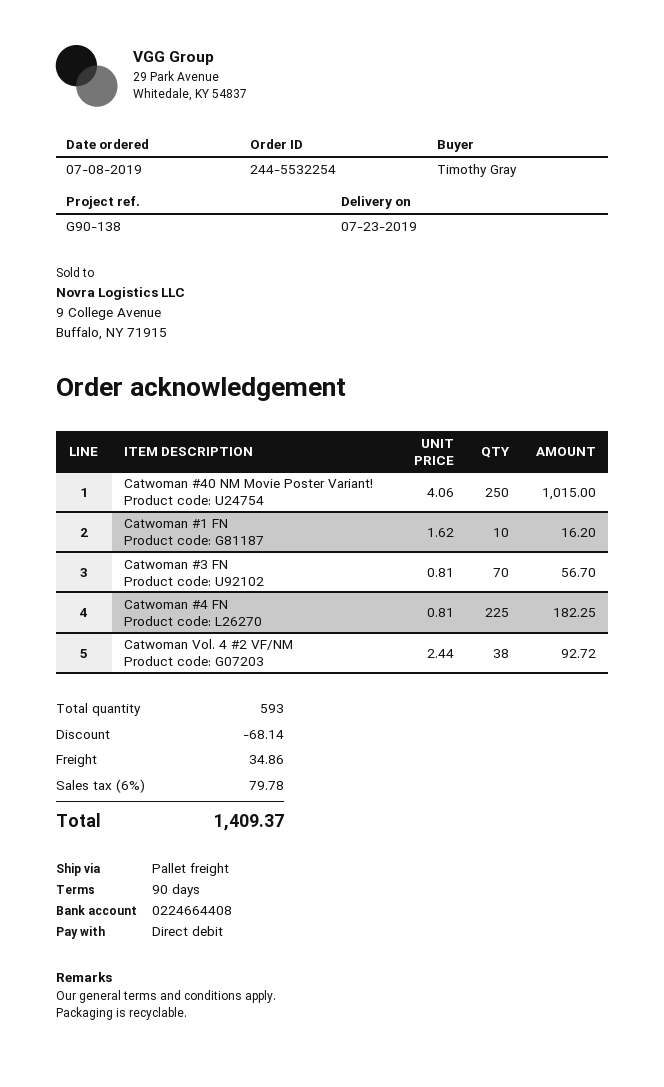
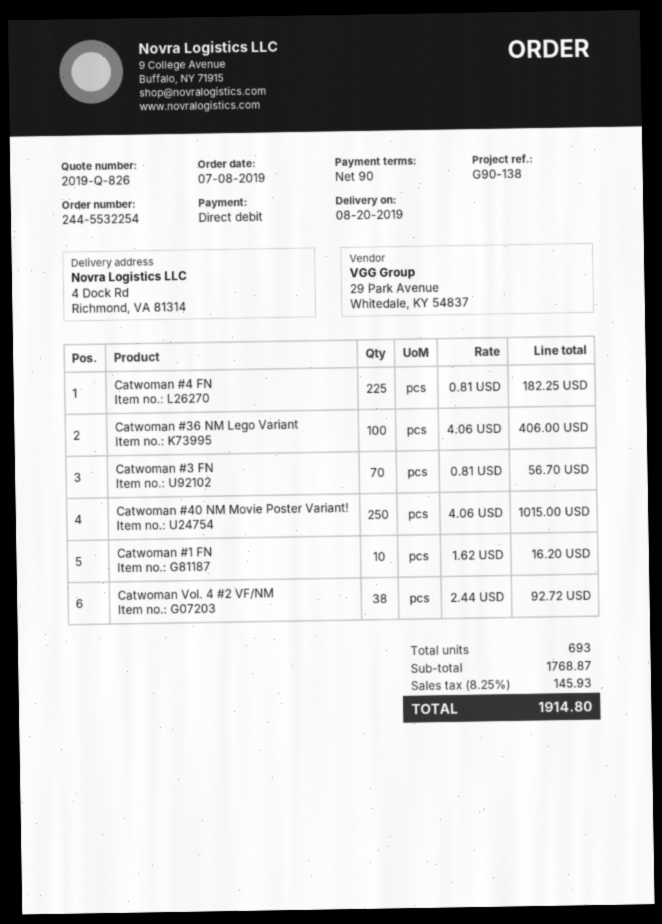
delivery date: 2019-07-23 -> 2019-08-20
Catwoman #36 NM Lego Variant: none -> 100 x 4.06 = 406.00
total quantity: 593 -> 693
discount: 68.14 -> none
shipping: 34.86 -> none
tax: 6% = 79.78 -> 8.25% = 145.93
total: 1409.37 -> 1914.80

